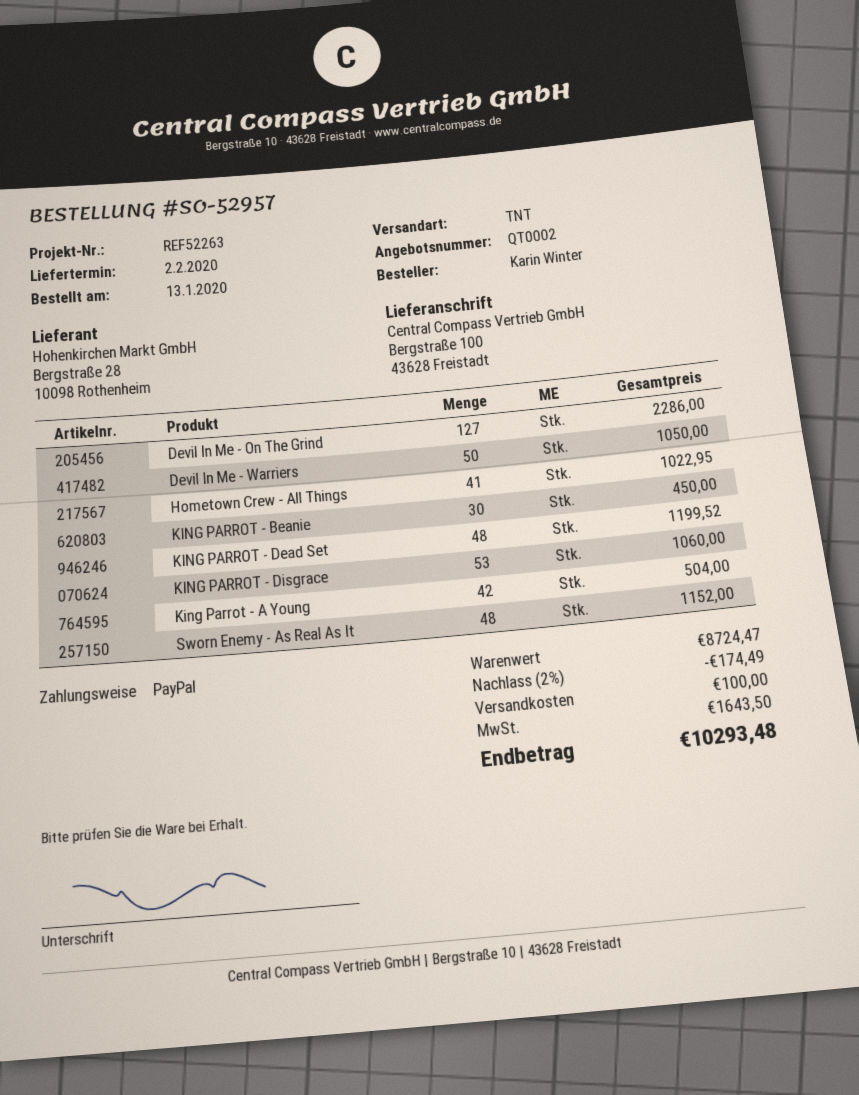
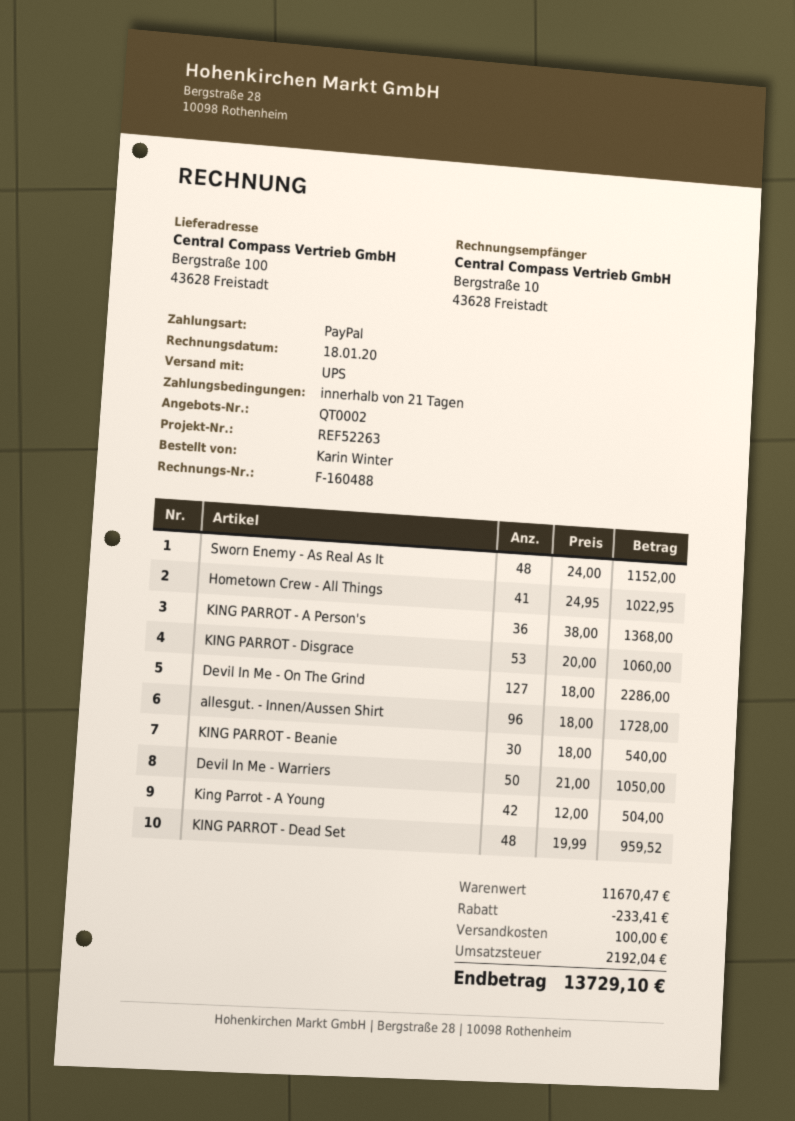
shipping method: TNT -> UPS
KING PARROT - Beanie: 30 for 450.00 -> 30 for 540.00
KING PARROT - Dead Set: 48 for 1199.52 -> 48 for 959.52
KING PARROT - A Person's: none -> 36 for 1368.00
allesgut. - Innen/Aussen Shirt: none -> 96 for 1728.00
subtotal: 8724.47 -> 11670.47
discount: 174.49 -> 233.41
tax: 1643.50 -> 2192.04
total: 10293.48 -> 13729.10

